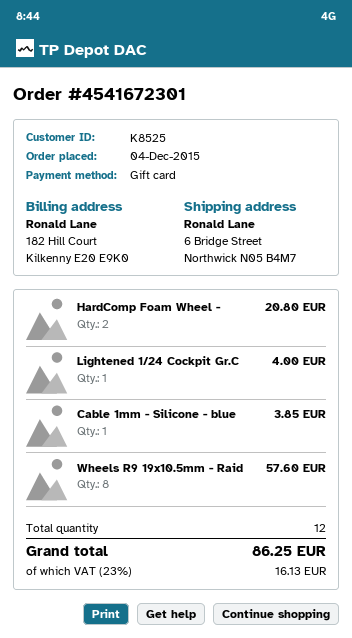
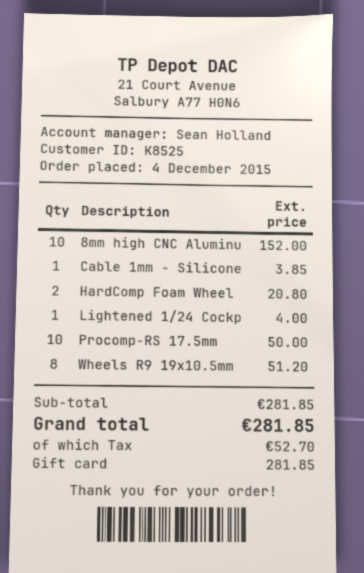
Wheels R9 19x10.5mm - Raid: 8 for 57.60 -> 8 for 51.20
8mm high CNC Aluminu: none -> 10 for 152.00
Procomp-RS 17.5mm: none -> 10 for 50.00
tax: 16.13 -> 52.70
total: 86.25 -> 281.85

